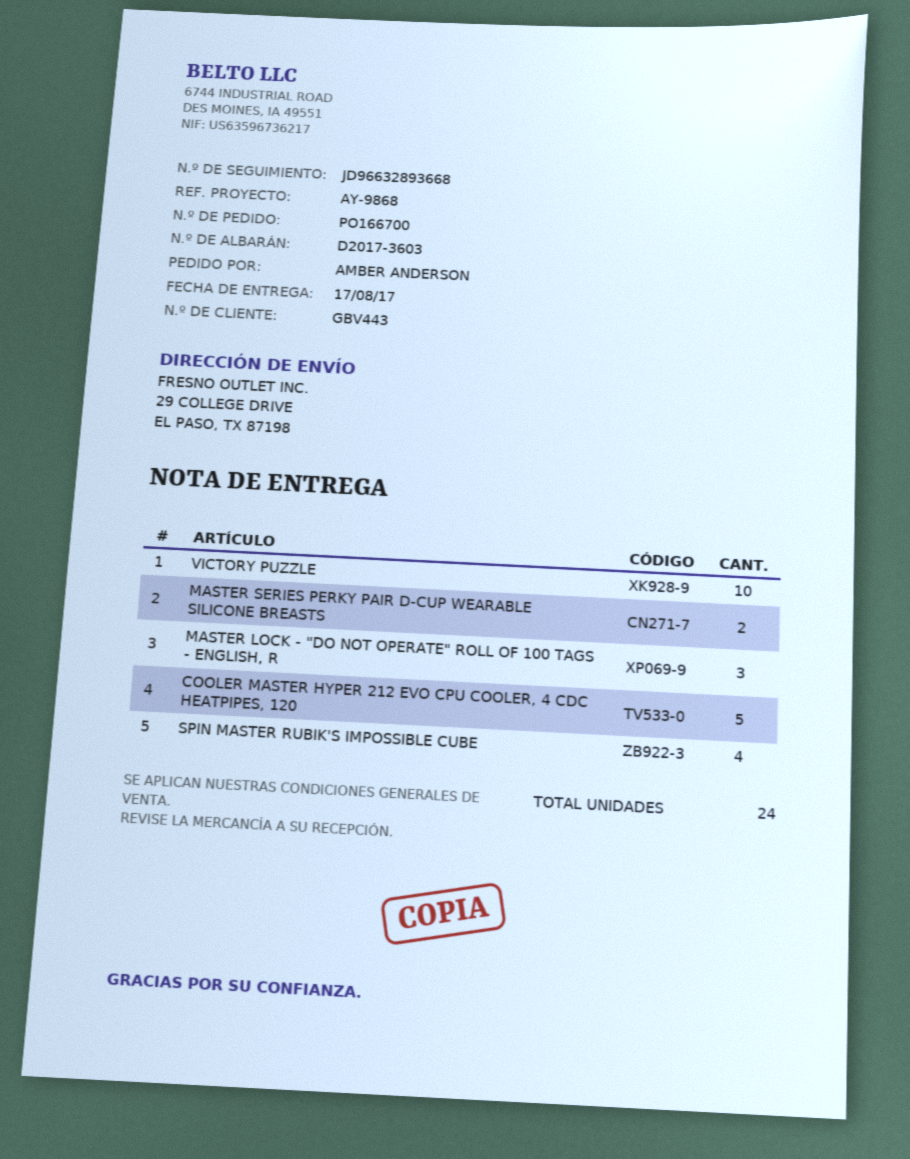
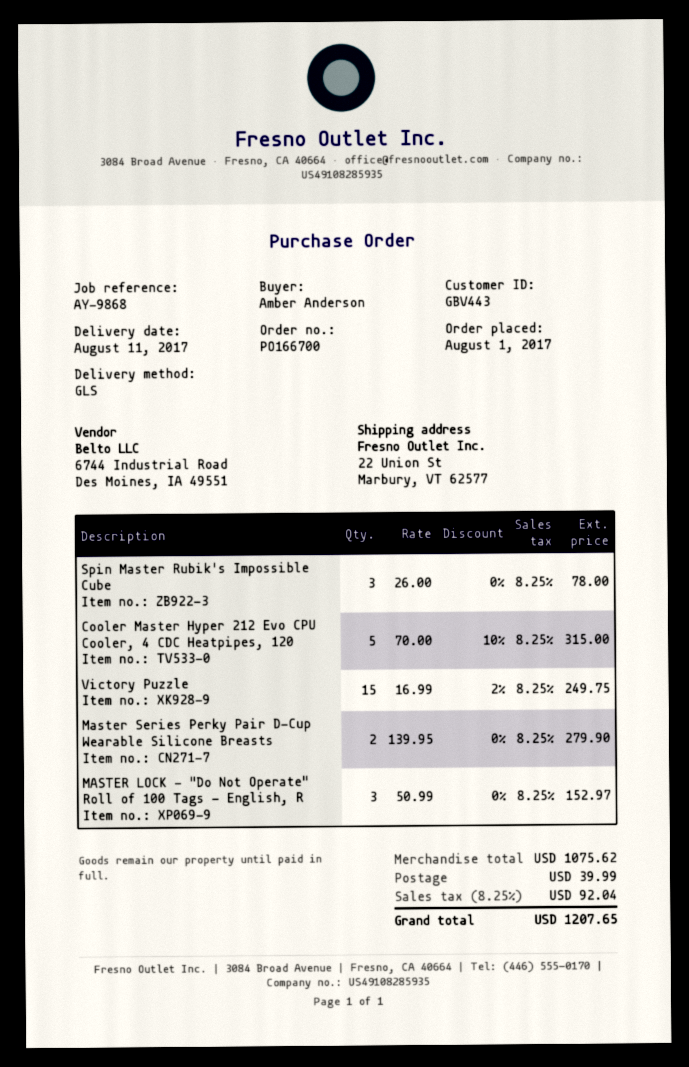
delivery date: 2017-08-17 -> 2017-08-11
ship to: 29 COLLEGE DRIVE, EL PASO, TX 87198 -> 22 Union St, Marbury, VT 62577
VICTORY PUZZLE: 10 -> 15
SPIN MASTER RUBIK'S IMPOSSIBLE CUBE: 4 -> 3

